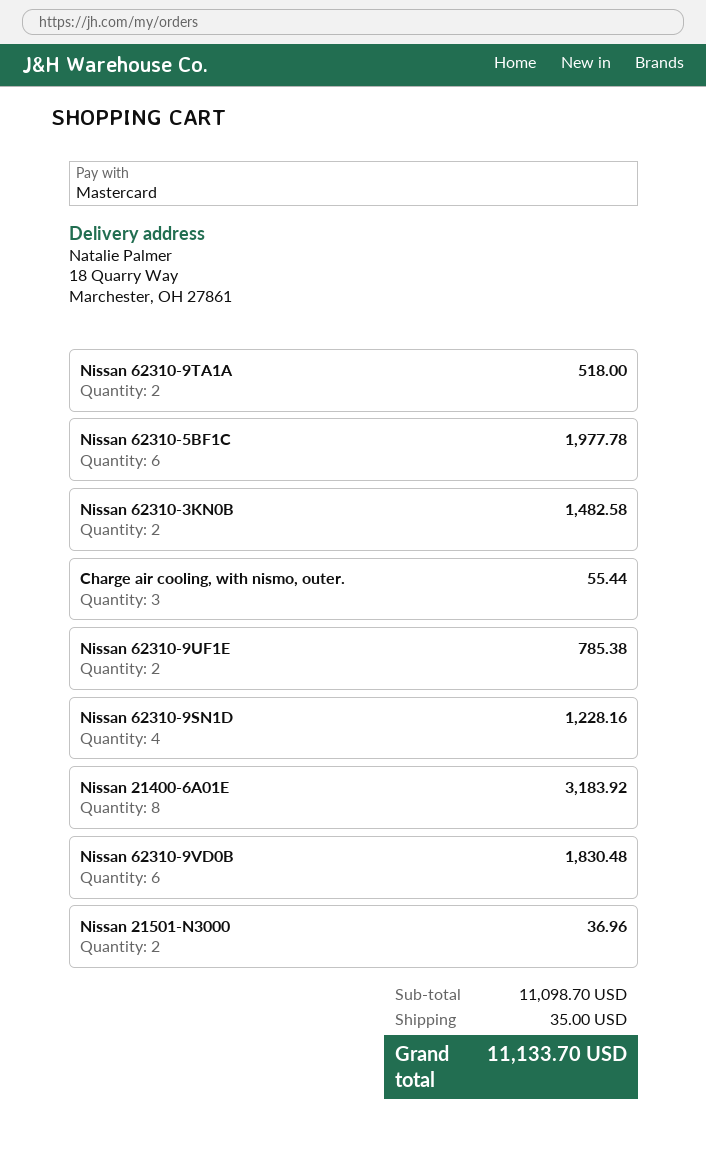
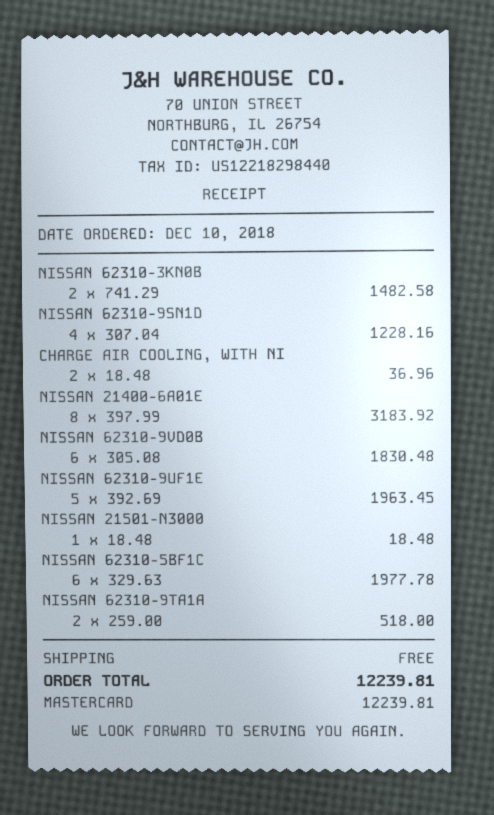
Charge air cooling, with nismo, outer.: 3 for 55.44 -> 2 for 36.96
Nissan 62310-9UF1E: 2 for 785.38 -> 5 for 1963.45
Nissan 21501-N3000: 2 for 36.96 -> 1 for 18.48
shipping: 35.00 -> 0.00
total: 11133.70 -> 12239.81

